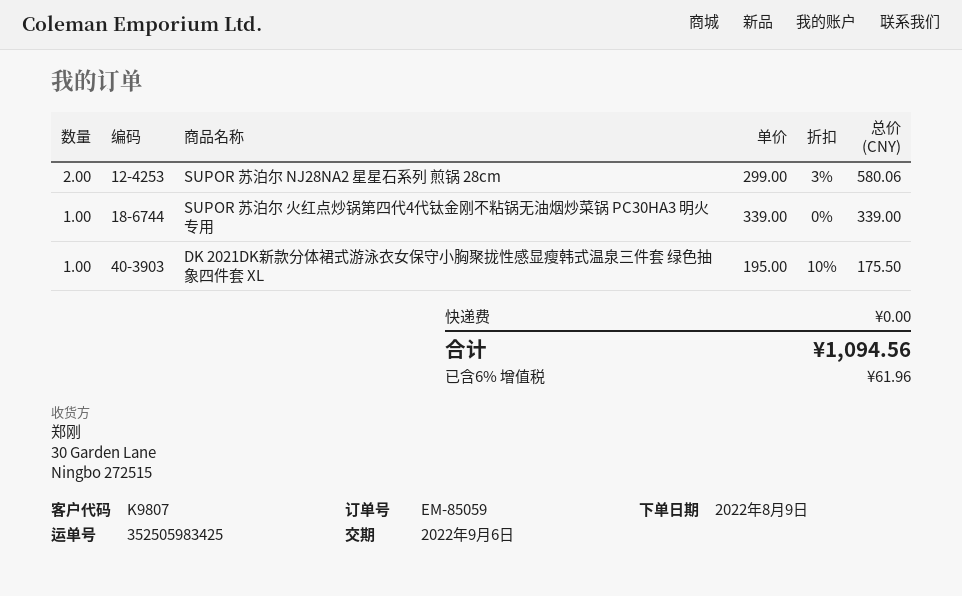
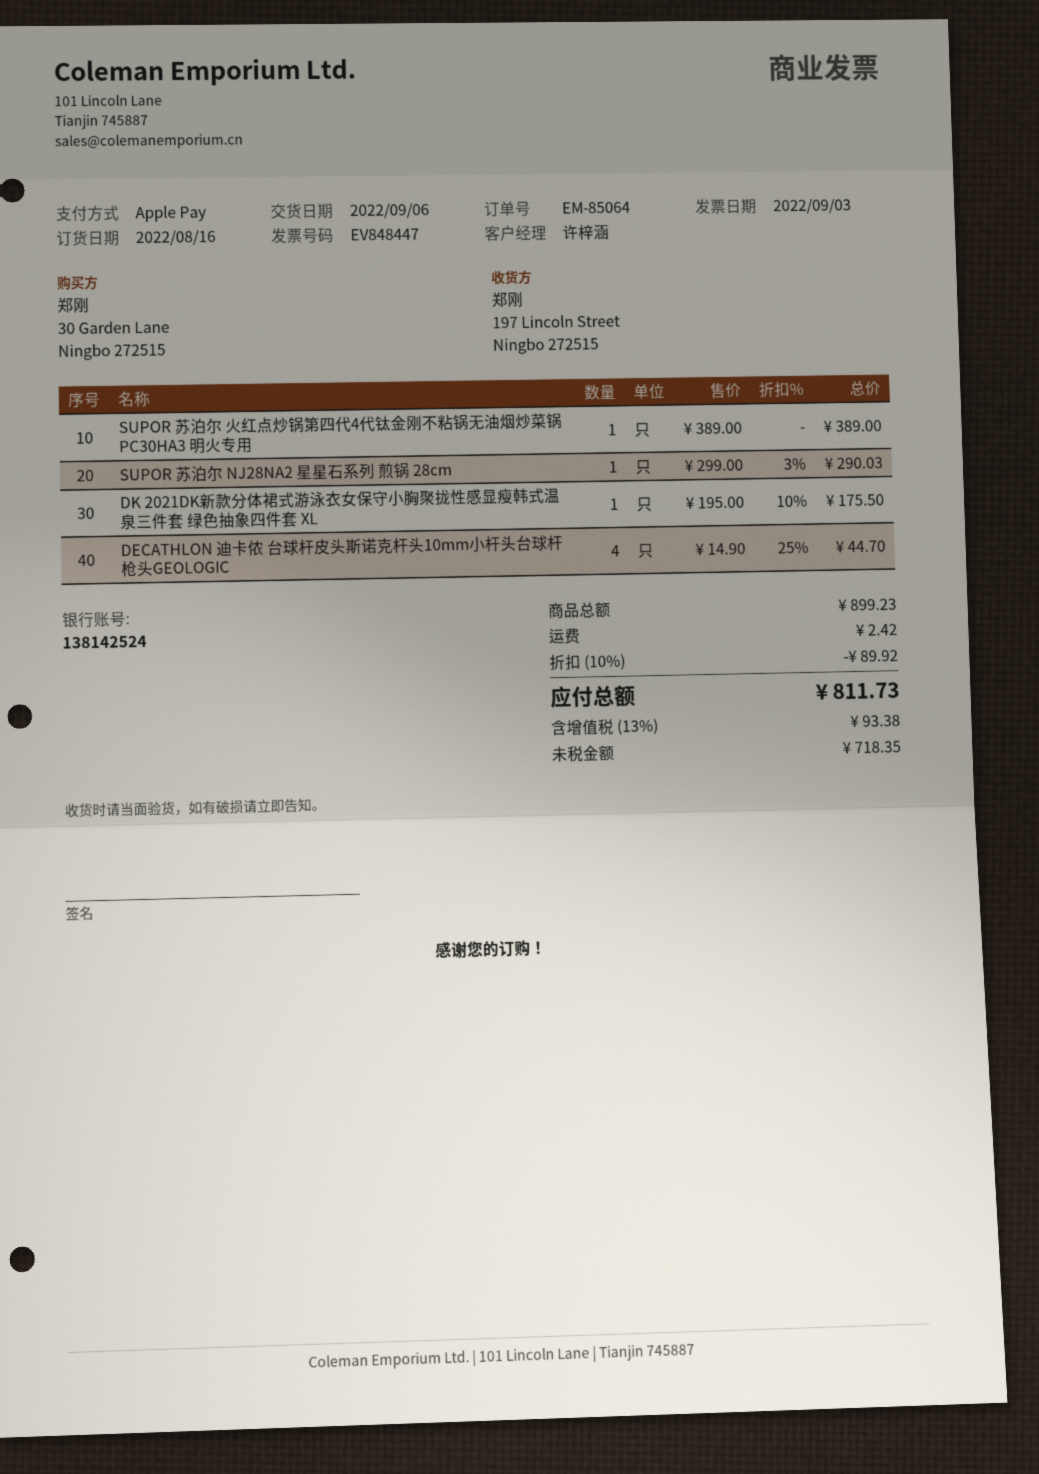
order number: EM-85059 -> EM-85064
order date: 2022-08-09 -> 2022-08-16
ship to: 30 Garden Lane, Ningbo 272515 -> 197 Lincoln Street, Ningbo 272515
SUPOR 苏泊尔 NJ28NA2 星星石系列 煎锅 28cm: 2 x 299.00 - 3% = 580.06 -> 1 x 299.00 - 3% = 290.03
SUPOR 苏泊尔 火红点炒锅第四代4代钛金刚不粘锅无油烟炒菜锅 PC30HA3 明火专用: 1 x 339.00 = 339.00 -> 1 x 389.00 = 389.00
DECATHLON 迪卡侬 台球杆皮头斯诺克杆头10mm小杆头台球杆枪头GEOLOGIC: none -> 4 x 14.90 - 25% = 44.70
discount: none -> 10% = 89.92
shipping: 0.00 -> 2.42
tax: 6% = 61.96 -> 13% = 93.38
total: 1094.56 -> 811.73

